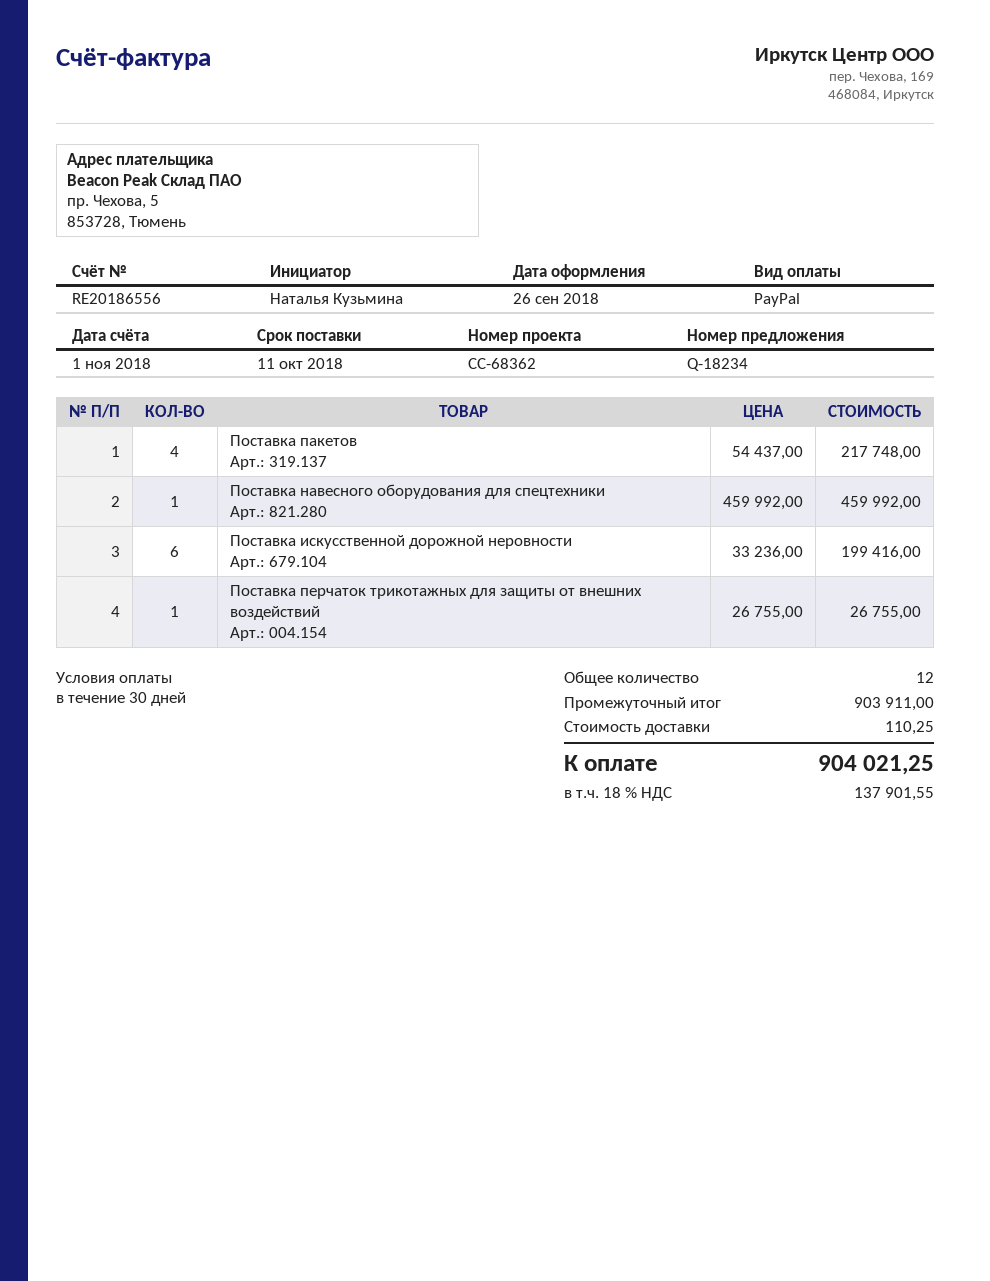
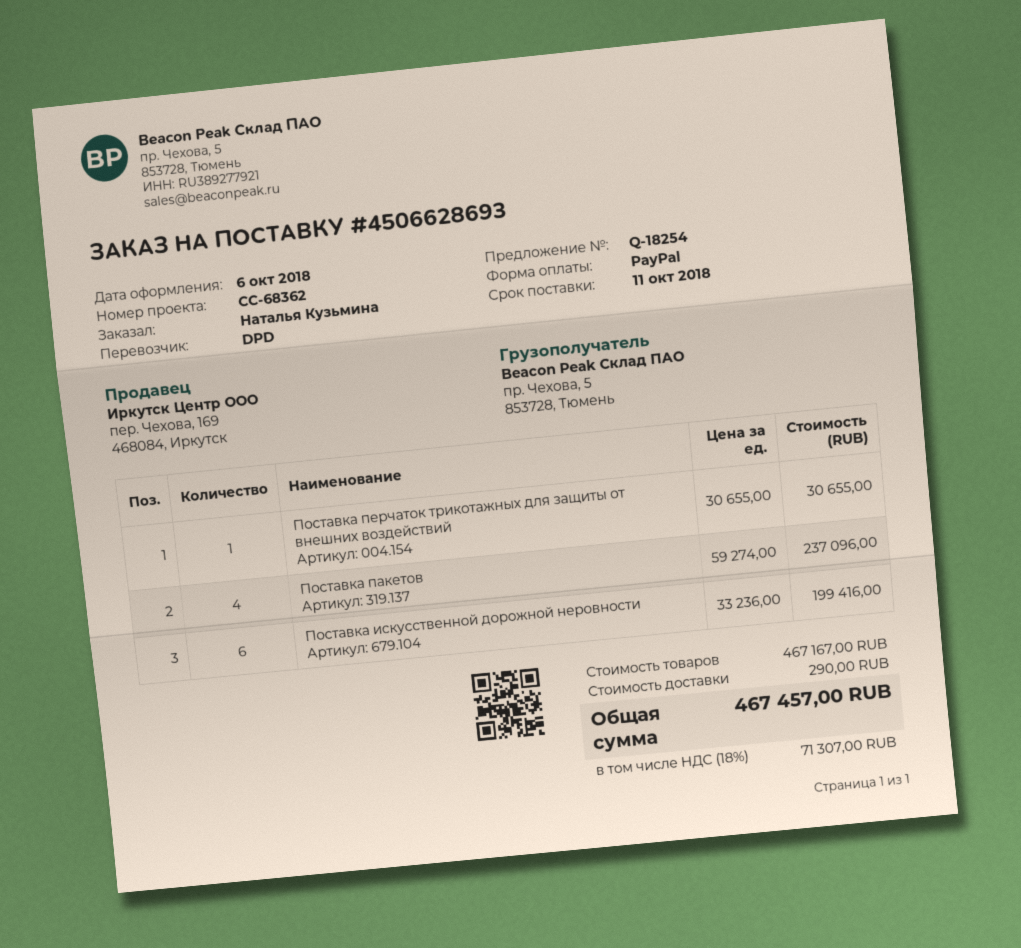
quote number: Q-18234 -> Q-18254
order date: 2018-09-26 -> 2018-10-06
Поставка пакетов: 4 x 54437.00 = 217748.00 -> 4 x 59274.00 = 237096.00
Поставка навесного оборудования для спецтехники: 1 x 459992.00 = 459992.00 -> none
Поставка перчаток трикотажных для защиты от внешних воздействий: 1 x 26755.00 = 26755.00 -> 1 x 30655.00 = 30655.00
subtotal: 903911.00 -> 467167.00
shipping: 110.25 -> 290.00
tax: 18% = 137901.55 -> 18% = 71307.00
total: 904021.25 -> 467457.00

